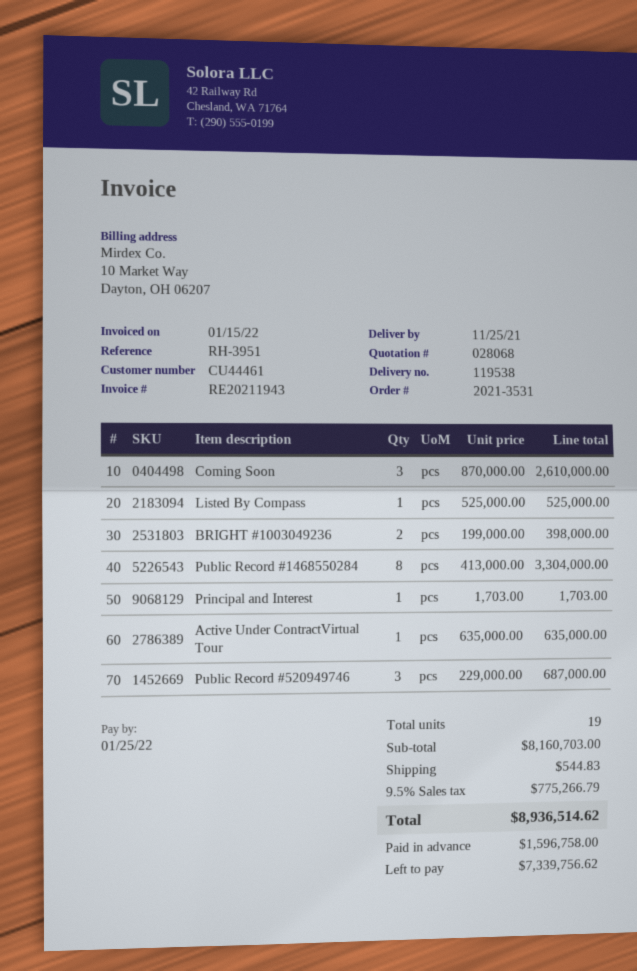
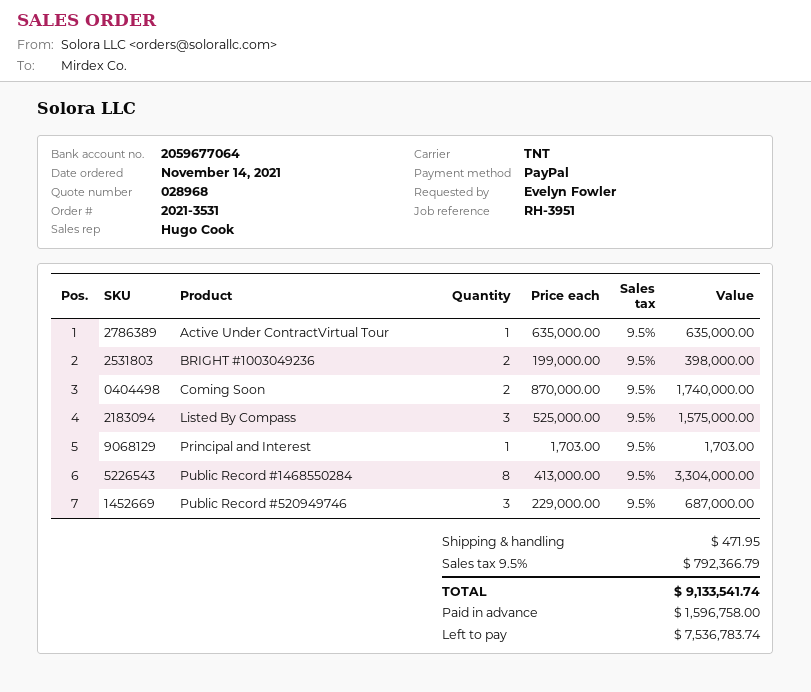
quote number: 028068 -> 028968
Coming Soon: 3 x 870000.00 = 2610000.00 -> 2 x 870000.00 = 1740000.00
Listed By Compass: 1 x 525000.00 = 525000.00 -> 3 x 525000.00 = 1575000.00
shipping: 544.83 -> 471.95
tax: 9.5% = 775266.79 -> 9.5% = 792366.79
total: 8936514.62 -> 9133541.74
balance: 7339756.62 -> 7536783.74

